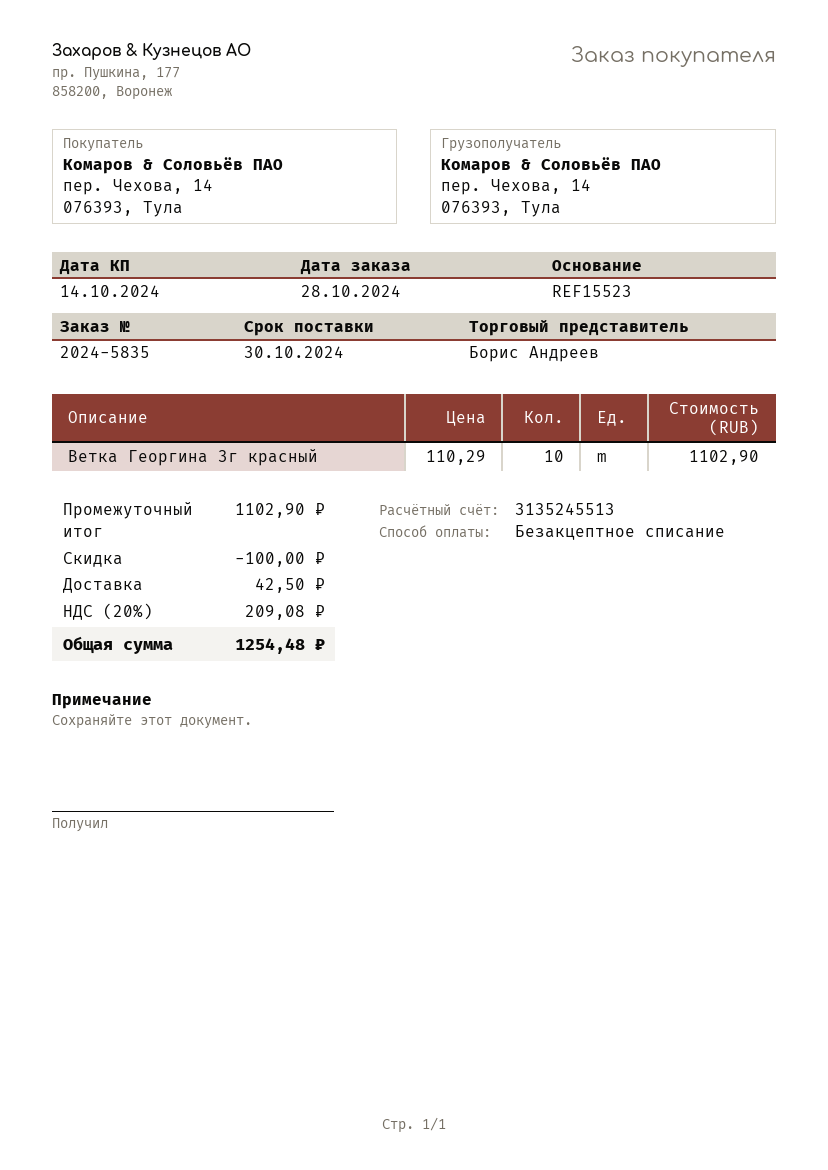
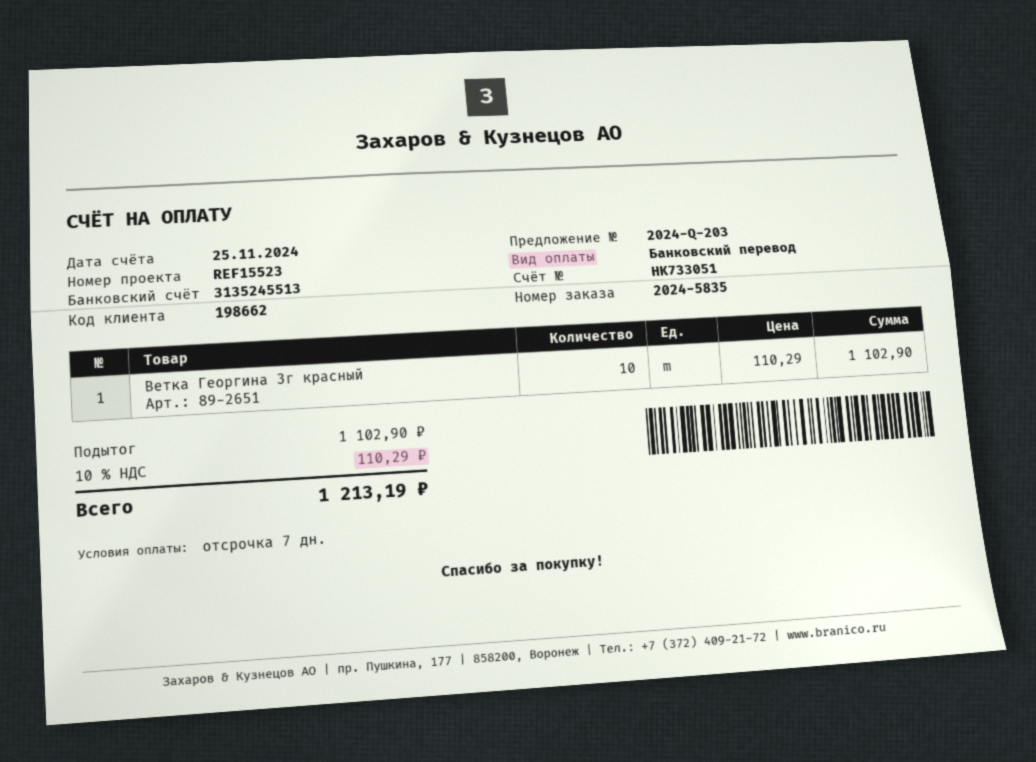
payment method: direct debit -> bank transfer
discount: 100.00 -> none
shipping: 42.50 -> none
tax: 20% = 209.08 -> 10% = 110.29
total: 1254.48 -> 1213.19

